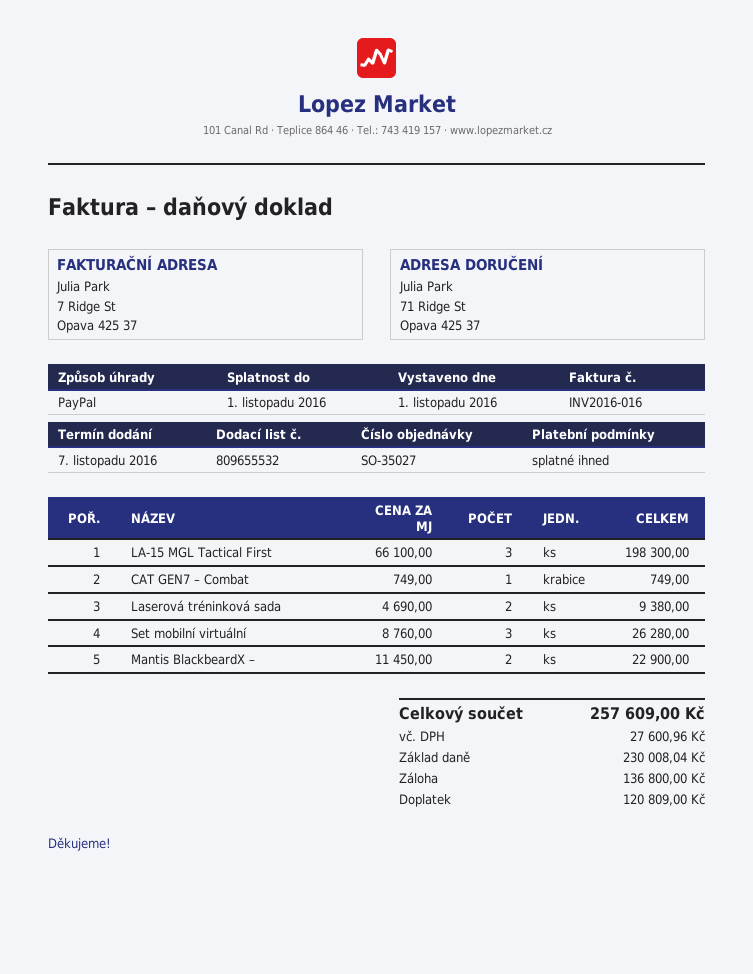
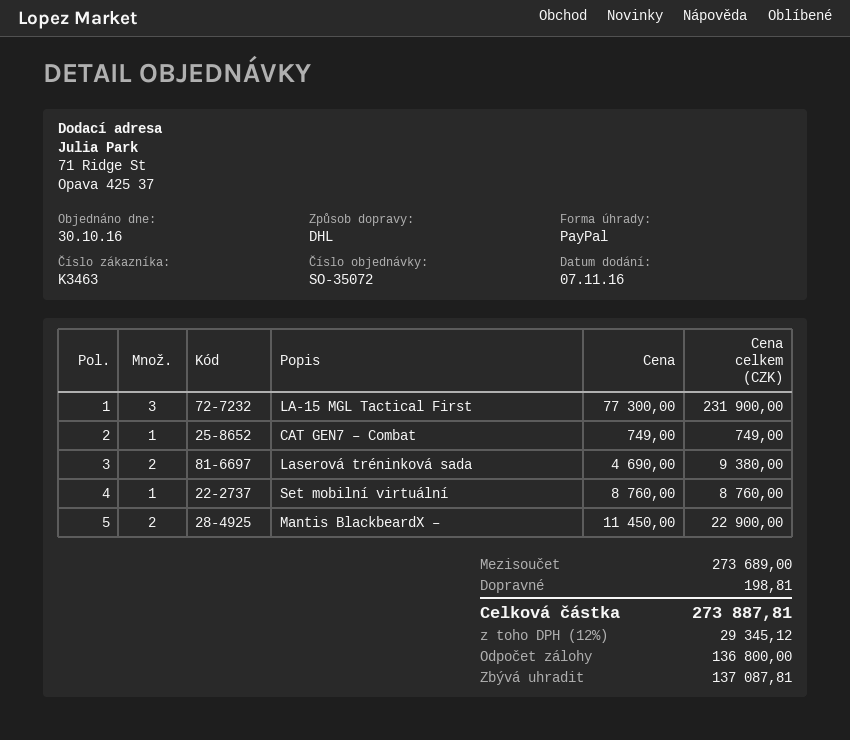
order number: SO-35027 -> SO-35072
LA-15 MGL Tactical First: 3 x 66100.00 = 198300.00 -> 3 x 77300.00 = 231900.00
Set mobilní virtuální: 3 x 8760.00 = 26280.00 -> 1 x 8760.00 = 8760.00
shipping: none -> 198.81
tax: 27600.96 -> 29345.12
total: 257609.00 -> 273887.81
balance: 120809.00 -> 137087.81

